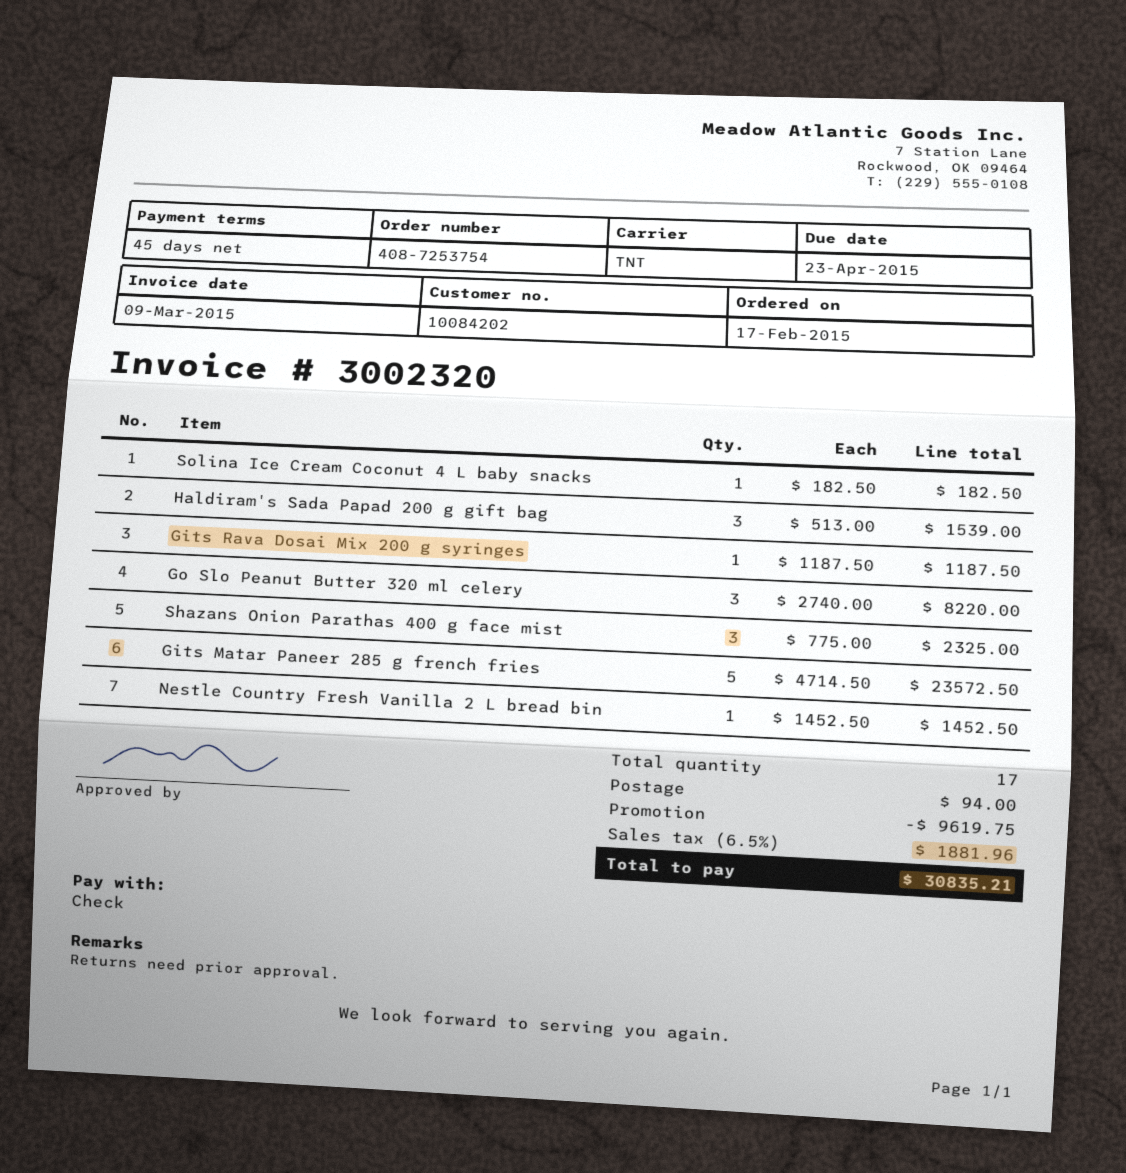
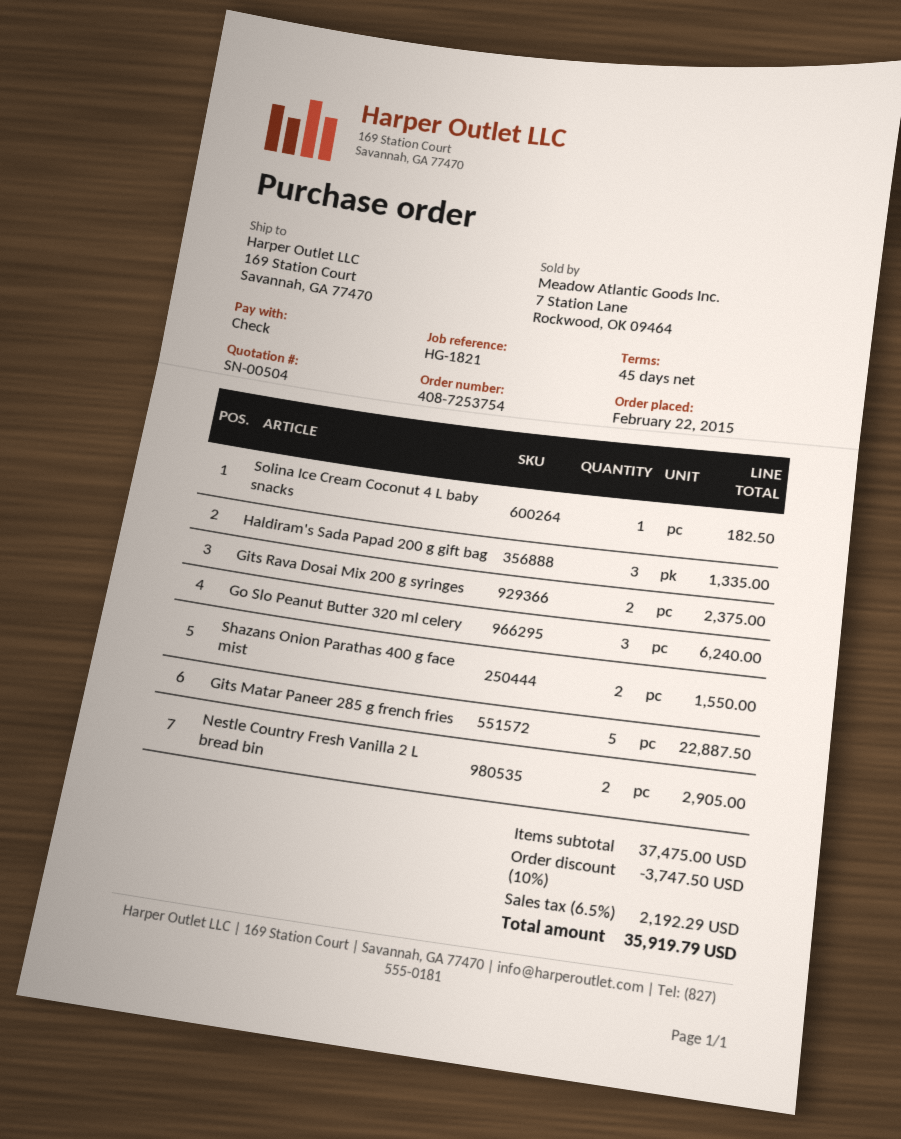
order date: 2015-02-17 -> 2015-02-22
Haldiram's Sada Papad 200 g gift bag: 3 for 1539.00 -> 3 for 1335.00
Gits Rava Dosai Mix 200 g syringes: 1 for 1187.50 -> 2 for 2375.00
Go Slo Peanut Butter 320 ml celery: 3 for 8220.00 -> 3 for 6240.00
Shazans Onion Parathas 400 g face mist: 3 for 2325.00 -> 2 for 1550.00
Gits Matar Paneer 285 g french fries: 5 for 23572.50 -> 5 for 22887.50
Nestle Country Fresh Vanilla 2 L bread bin: 1 for 1452.50 -> 2 for 2905.00
discount: 9619.75 -> 3747.50
shipping: 94.00 -> none
tax: 6.5% = 1881.96 -> 6.5% = 2192.29
total: 30835.21 -> 35919.79

